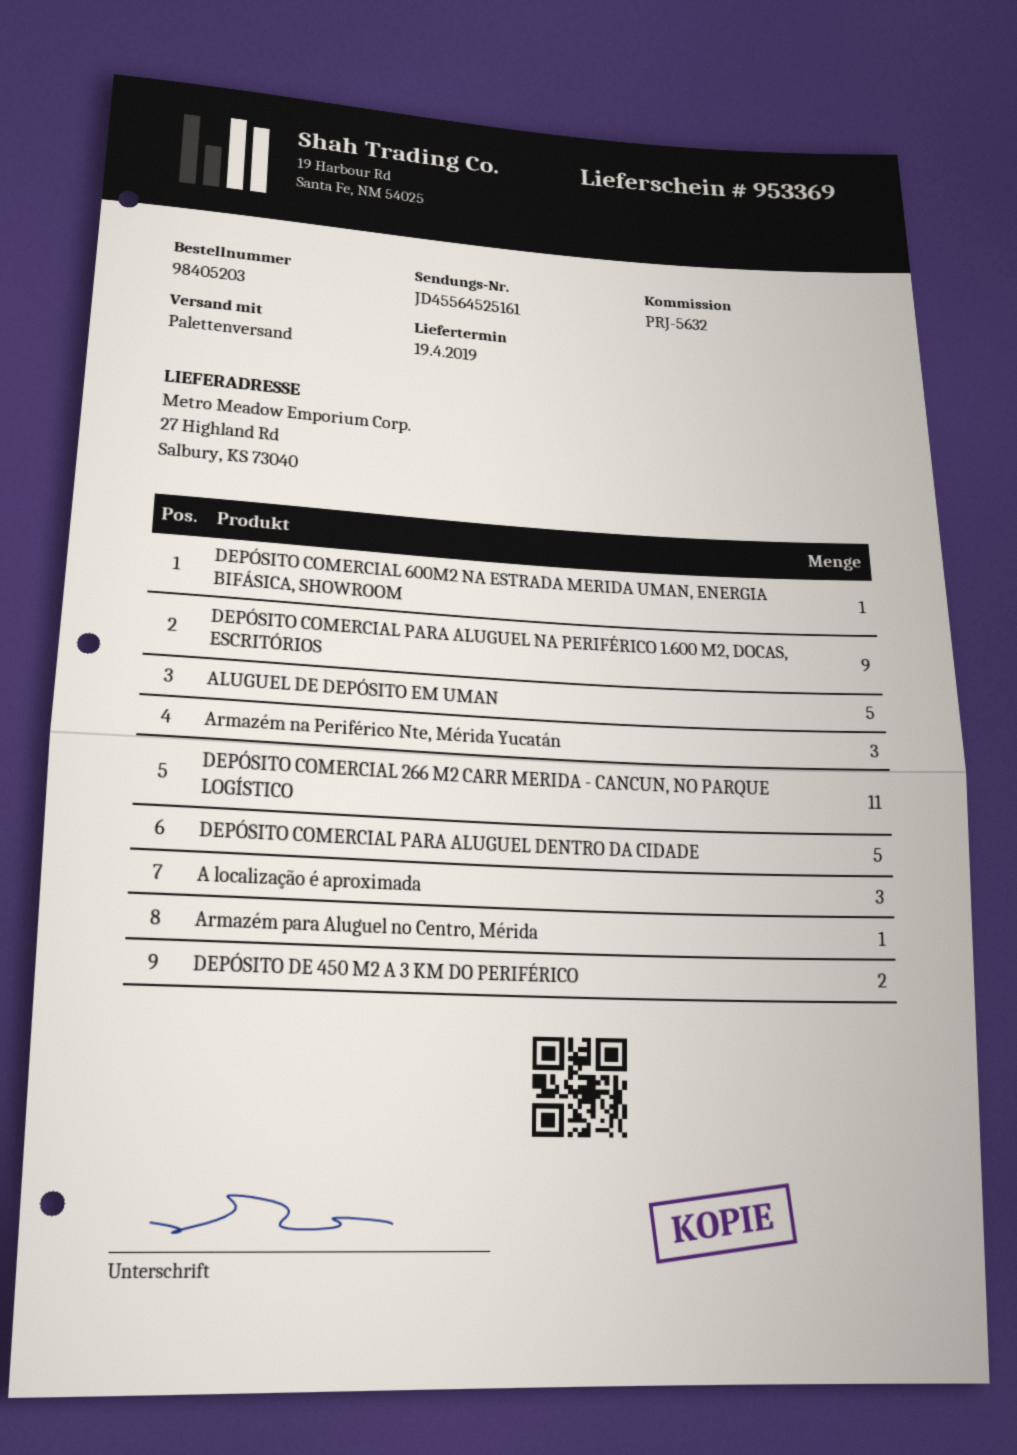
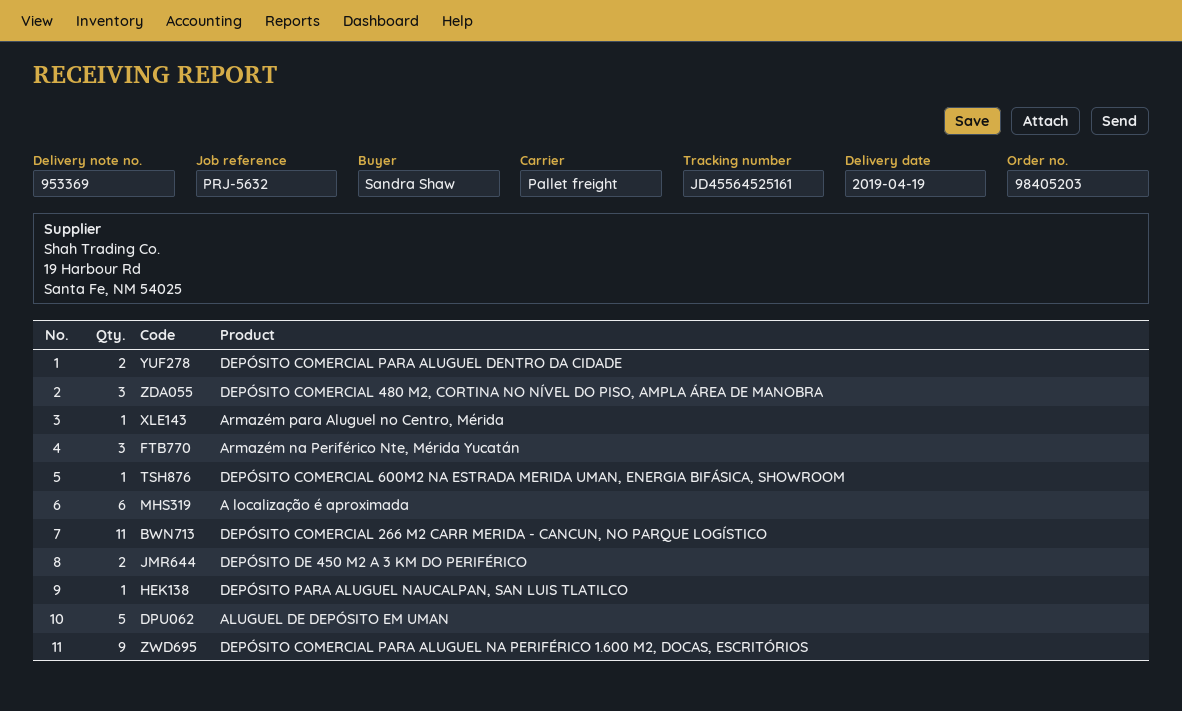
DEPÓSITO COMERCIAL PARA ALUGUEL DENTRO DA CIDADE: 5 -> 2
A localização é aproximada: 3 -> 6
DEPÓSITO COMERCIAL 480 M2, CORTINA NO NÍVEL DO PISO, AMPLA ÁREA DE MANOBRA: none -> 3
DEPÓSITO PARA ALUGUEL NAUCALPAN, SAN LUIS TLATILCO: none -> 1

